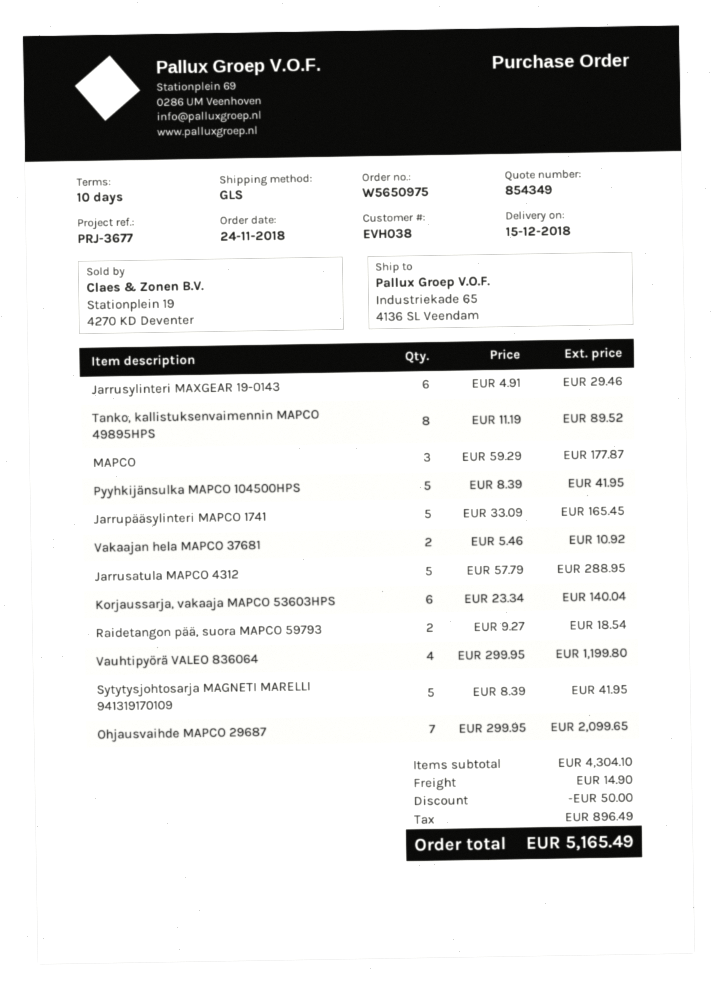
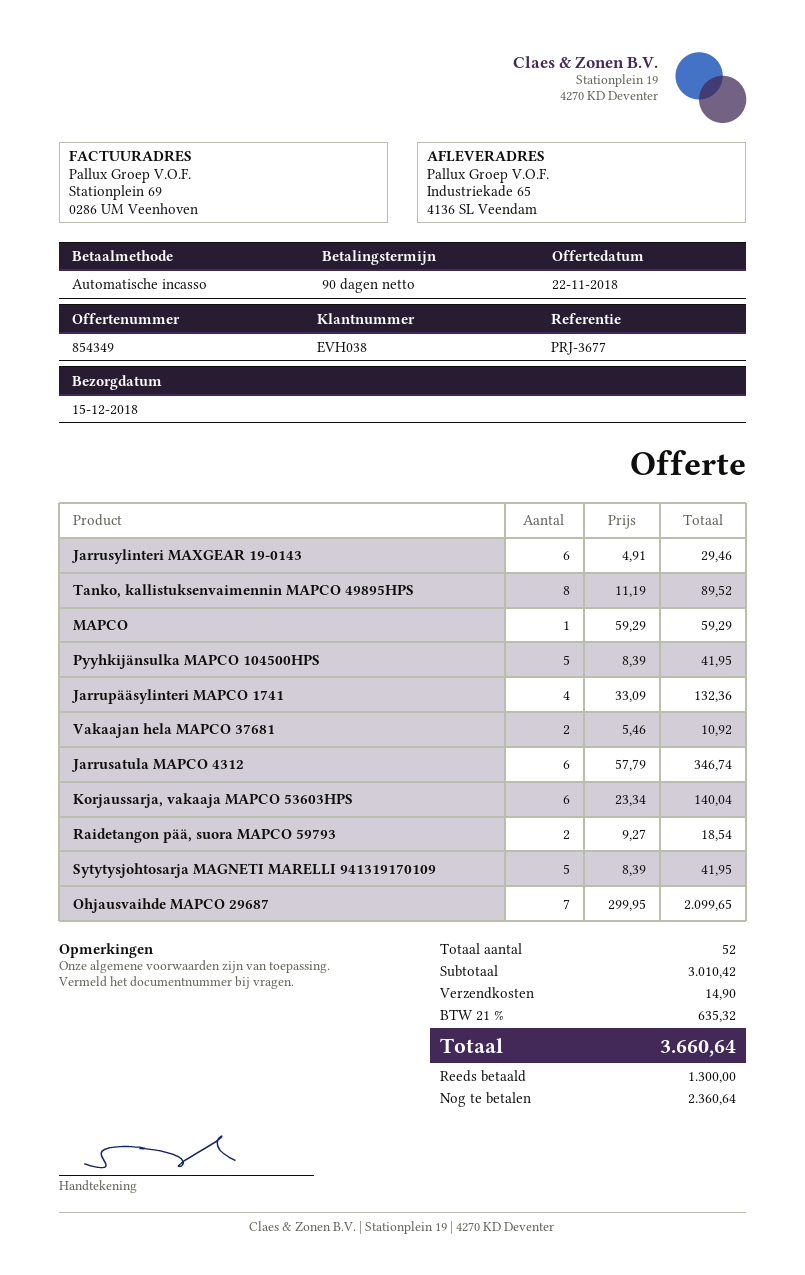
payment terms: 10 days -> 90 days
MAPCO: 3 x 59.29 = 177.87 -> 1 x 59.29 = 59.29
Jarrupääsylinteri MAPCO 1741: 5 x 33.09 = 165.45 -> 4 x 33.09 = 132.36
Jarrusatula MAPCO 4312: 5 x 57.79 = 288.95 -> 6 x 57.79 = 346.74
Vauhtipyörä VALEO 836064: 4 x 299.95 = 1199.80 -> none
subtotal: 4304.10 -> 3010.42
discount: 50.00 -> none
tax: 896.49 -> 635.32
total: 5165.49 -> 3660.64

